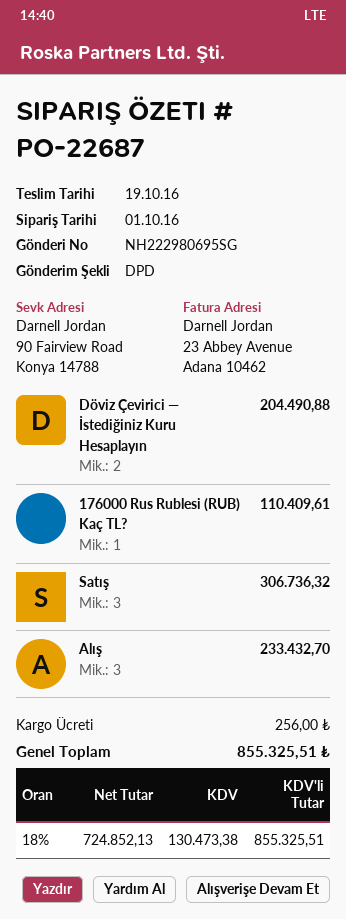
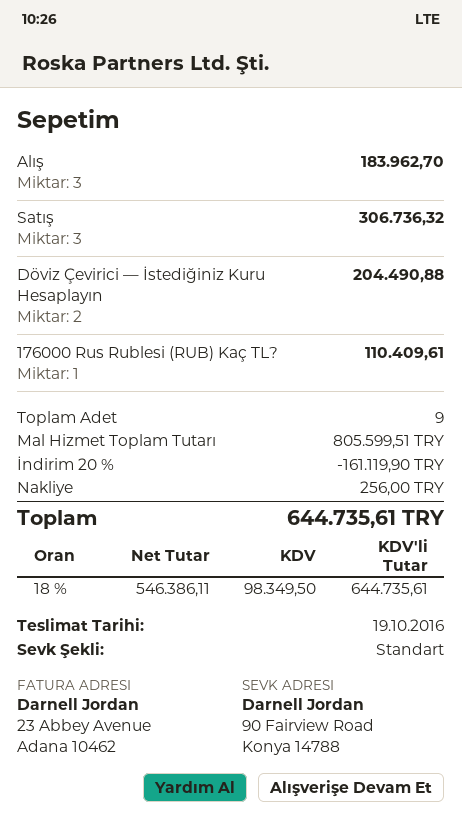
shipping method: DPD -> standard
Alış: 3 for 233432.70 -> 3 for 183962.70
discount: none -> 20% = 161119.90
net: 724852.13 -> 546386.11
tax: 18% = 130473.38 -> 18% = 98349.50
total: 855325.51 -> 644735.61

